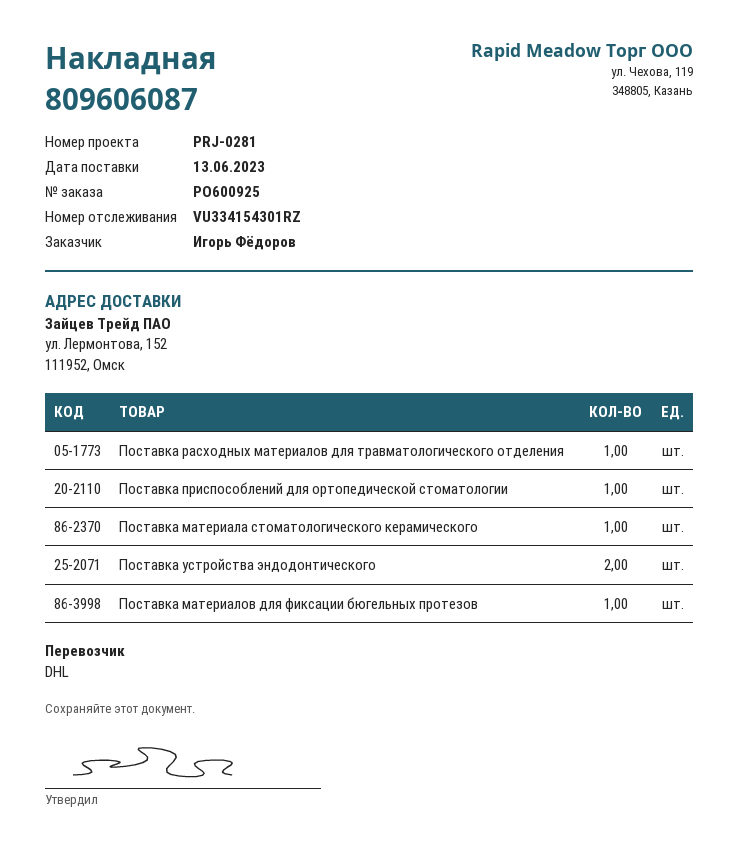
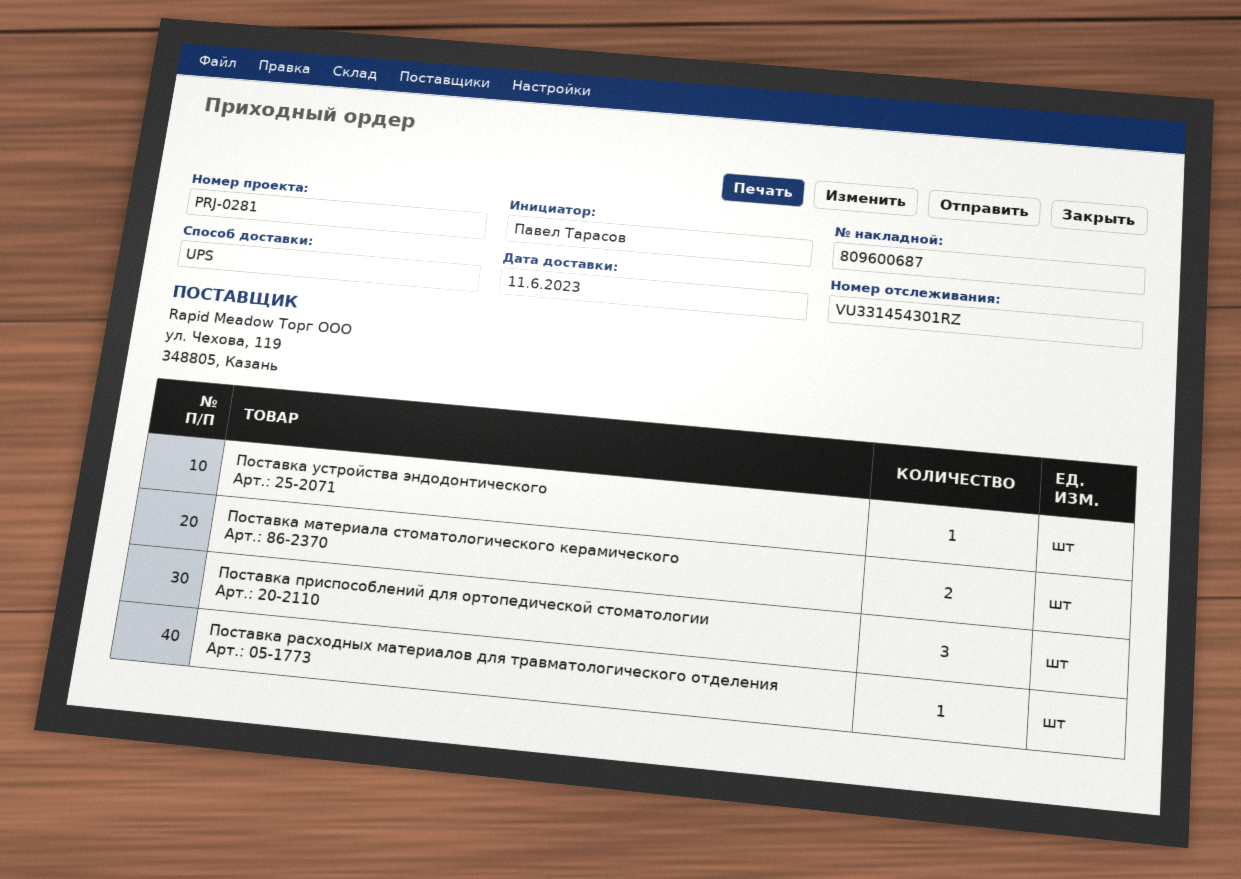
delivery note number: 809606087 -> 809600687
delivery date: 2023-06-13 -> 2023-06-11
ordered by: Игорь Фёдоров -> Павел Тарасов
shipping method: DHL -> UPS
tracking number: VU334154301RZ -> VU331454301RZ
Поставка приспособлений для ортопедической стоматологии: 1 -> 3
Поставка материала стоматологического керамического: 1 -> 2
Поставка устройства эндодонтического: 2 -> 1
Поставка материалов для фиксации бюгельных протезов: 1 -> none

